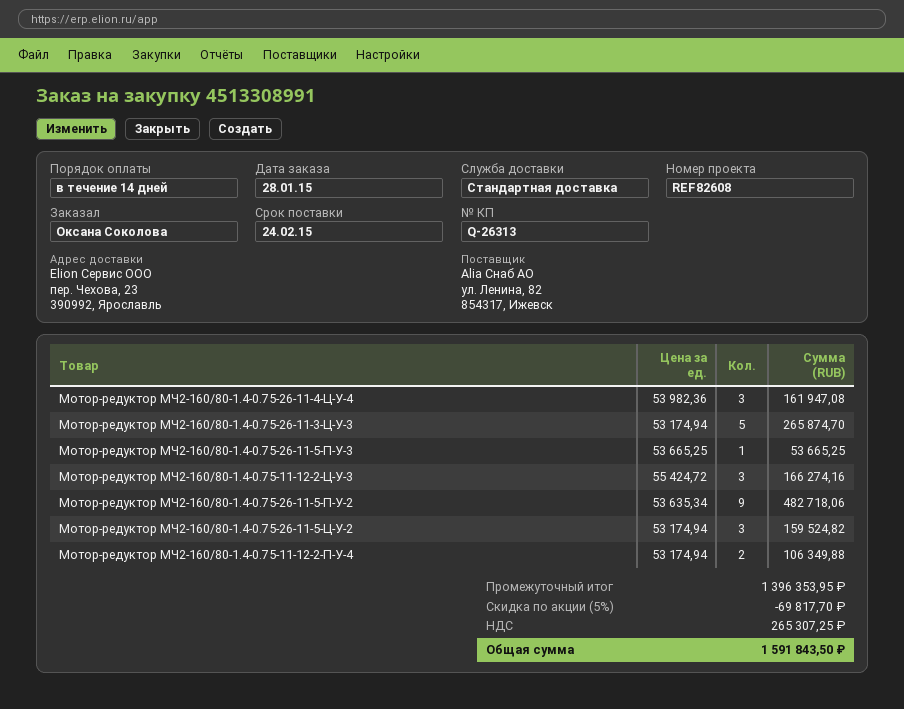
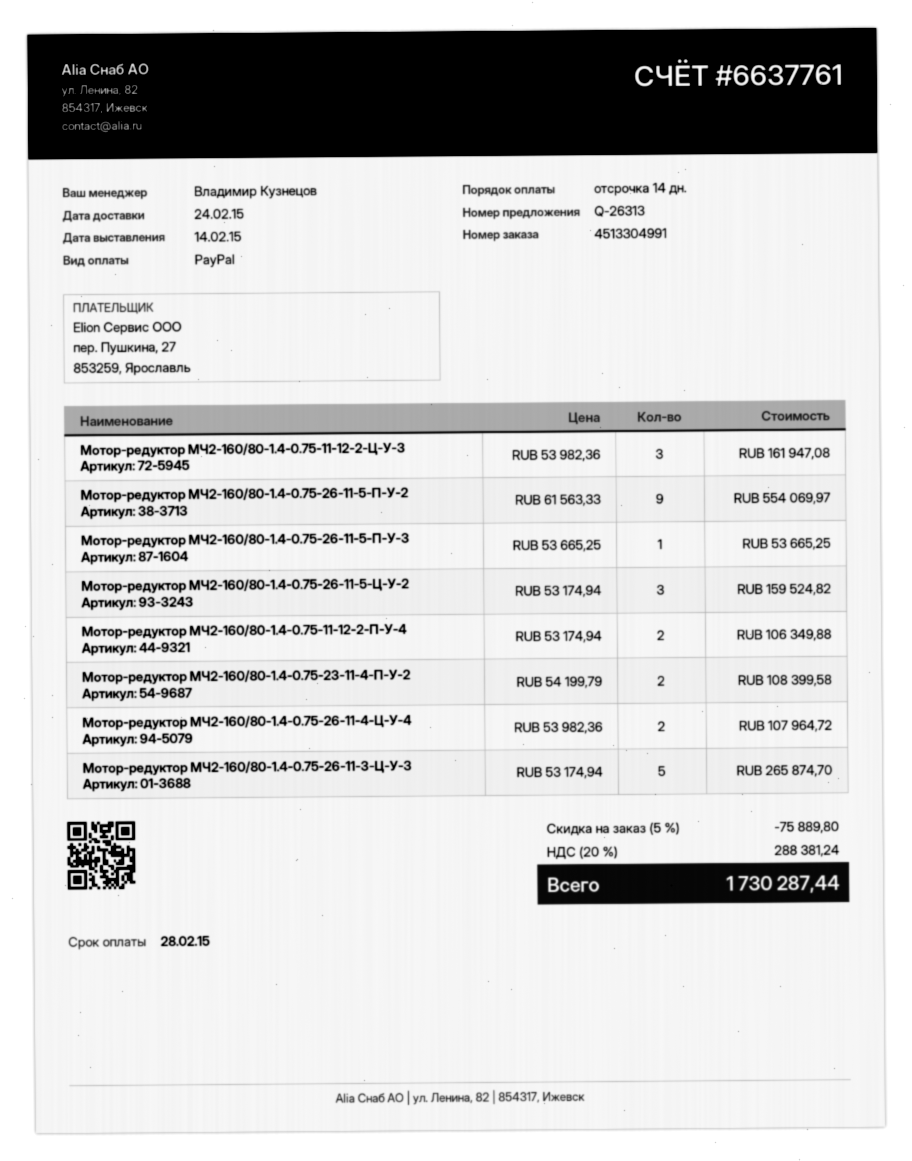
order number: 4513308991 -> 4513304991
Мотор-редуктор МЧ2-160/80-1.4-0.75-26-11-4-Ц-У-4: 3 x 53982.36 = 161947.08 -> 2 x 53982.36 = 107964.72
Мотор-редуктор МЧ2-160/80-1.4-0.75-11-12-2-Ц-У-3: 3 x 55424.72 = 166274.16 -> 3 x 53982.36 = 161947.08
Мотор-редуктор МЧ2-160/80-1.4-0.75-26-11-5-П-У-2: 9 x 53635.34 = 482718.06 -> 9 x 61563.33 = 554069.97
Мотор-редуктор МЧ2-160/80-1.4-0.75-23-11-4-П-У-2: none -> 2 x 54199.79 = 108399.58
discount: 5% = 69817.70 -> 5% = 75889.80
tax: 265307.25 -> 288381.24
total: 1591843.50 -> 1730287.44

